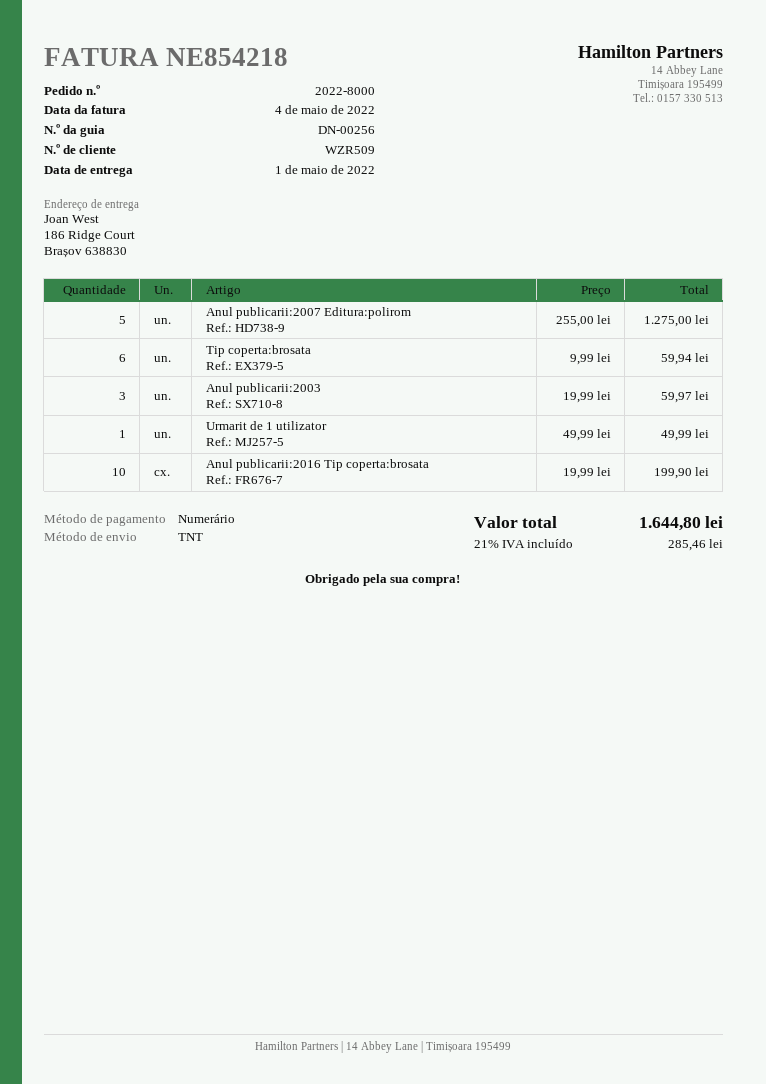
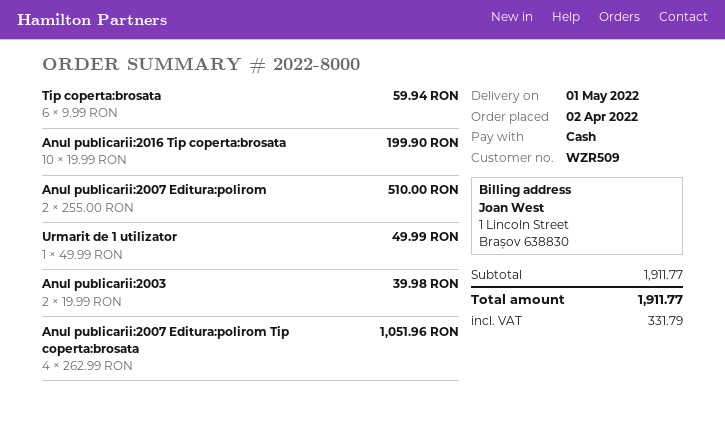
Anul publicarii:2007 Editura:polirom: 5 x 255.00 = 1275.00 -> 2 x 255.00 = 510.00
Anul publicarii:2003: 3 x 19.99 = 59.97 -> 2 x 19.99 = 39.98
Anul publicarii:2007 Editura:polirom Tip coperta:brosata: none -> 4 x 262.99 = 1051.96
tax: 285.46 -> 331.79
total: 1644.80 -> 1911.77

